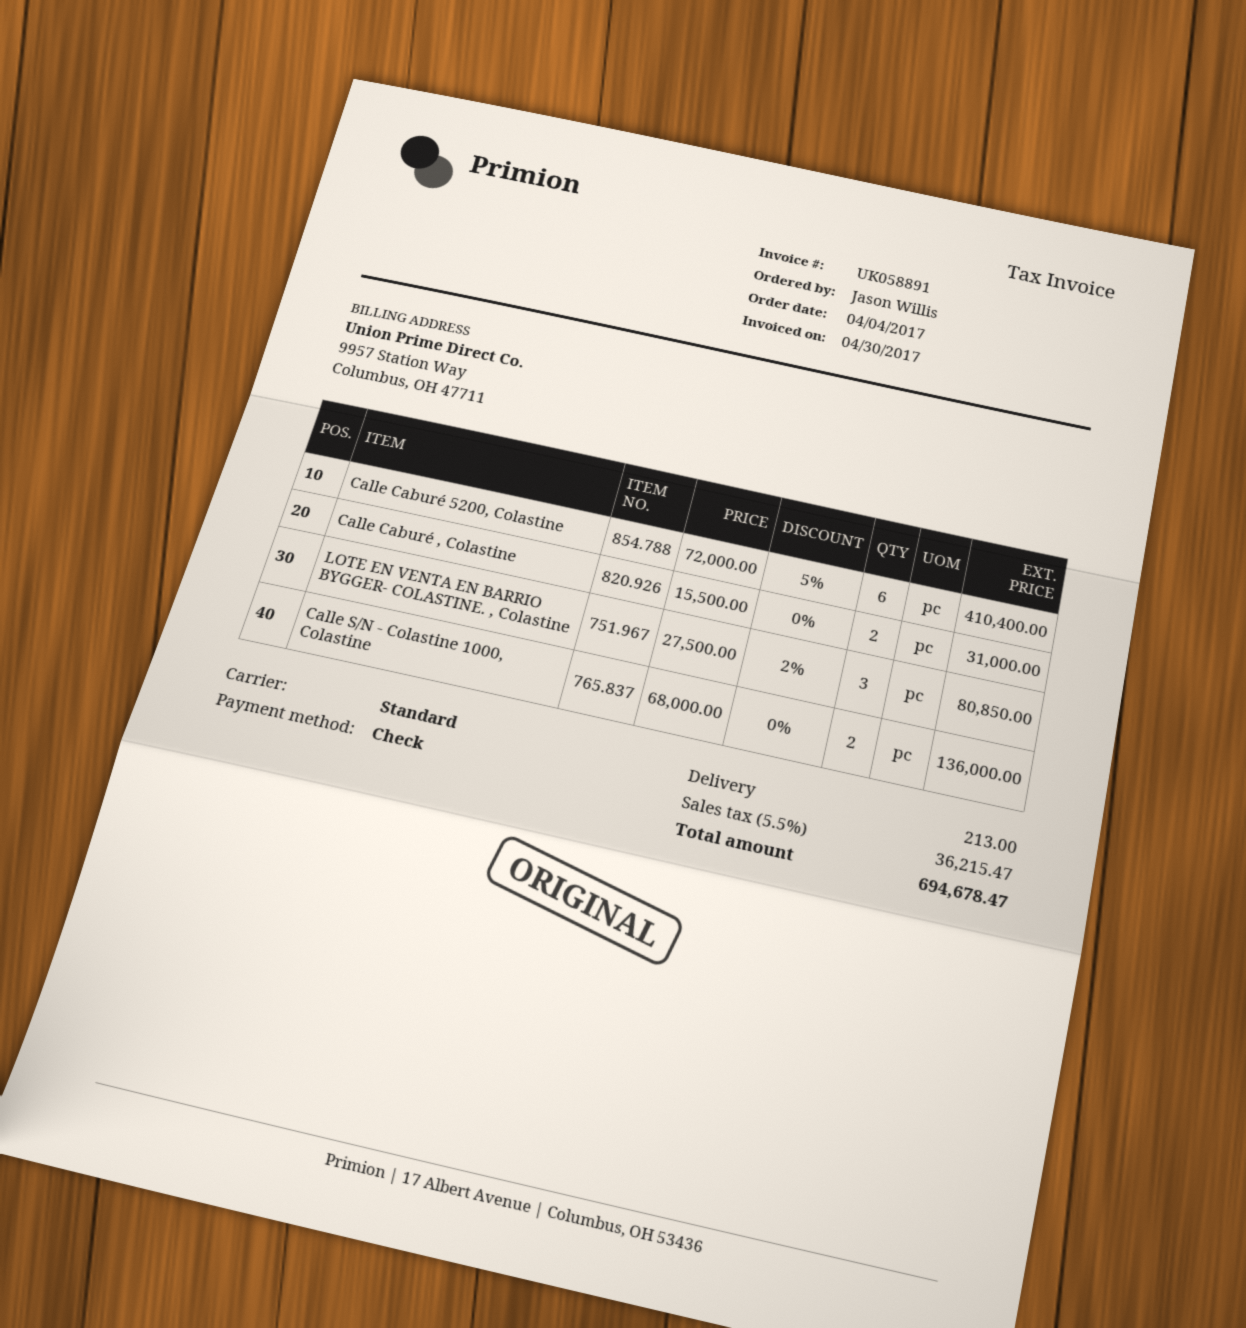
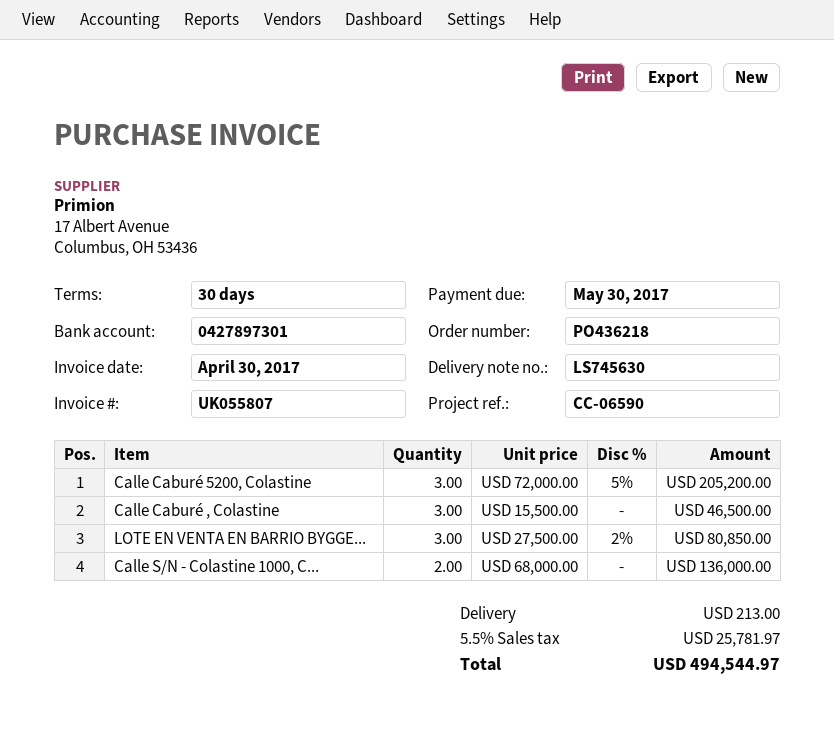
invoice number: UK058891 -> UK055807
Calle Caburé 5200, Colastine: 6 x 72000.00 - 5% = 410400.00 -> 3 x 72000.00 - 5% = 205200.00
Calle Caburé , Colastine: 2 x 15500.00 = 31000.00 -> 3 x 15500.00 = 46500.00
tax: 5.5% = 36215.47 -> 5.5% = 25781.97
total: 694678.47 -> 494544.97

